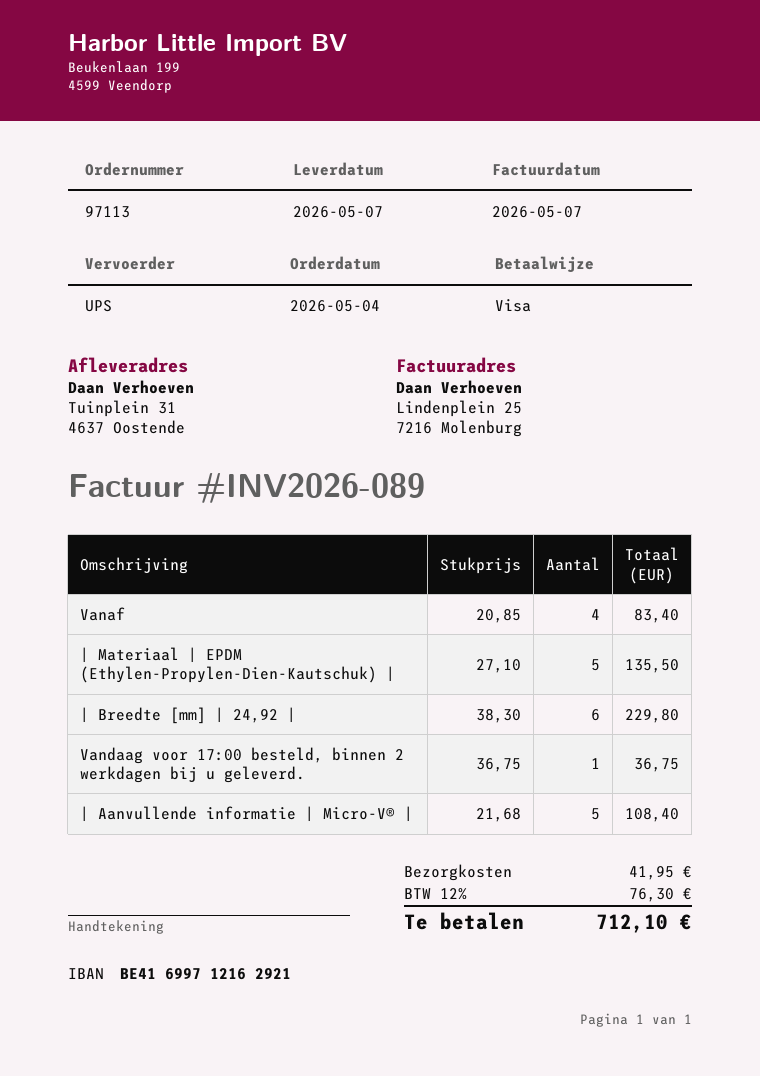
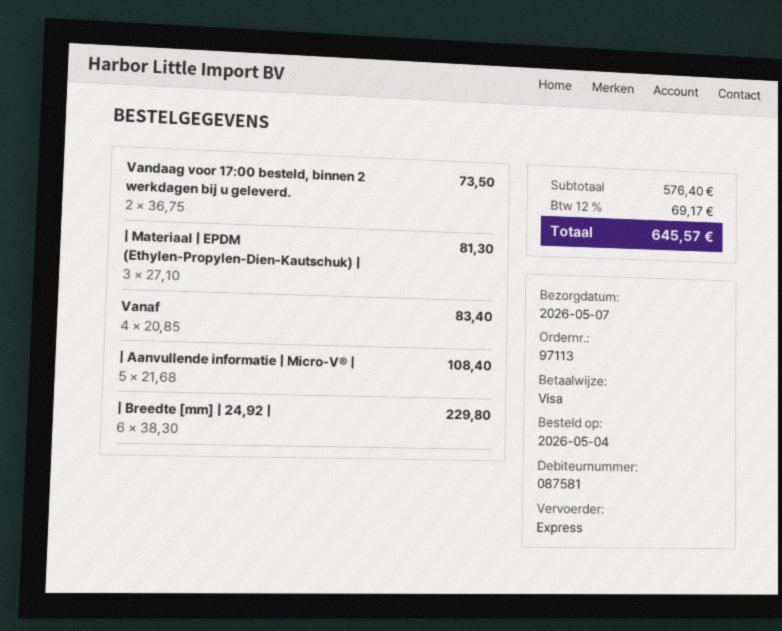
shipping method: UPS -> express
| Materiaal | EPDM (Ethylen-Propylen-Dien-Kautschuk) |: 5 x 27.10 = 135.50 -> 3 x 27.10 = 81.30
Vandaag voor 17:00 besteld, binnen 2 werkdagen bij u geleverd.: 1 x 36.75 = 36.75 -> 2 x 36.75 = 73.50
shipping: 41.95 -> none
tax: 12% = 76.30 -> 12% = 69.17
total: 712.10 -> 645.57

